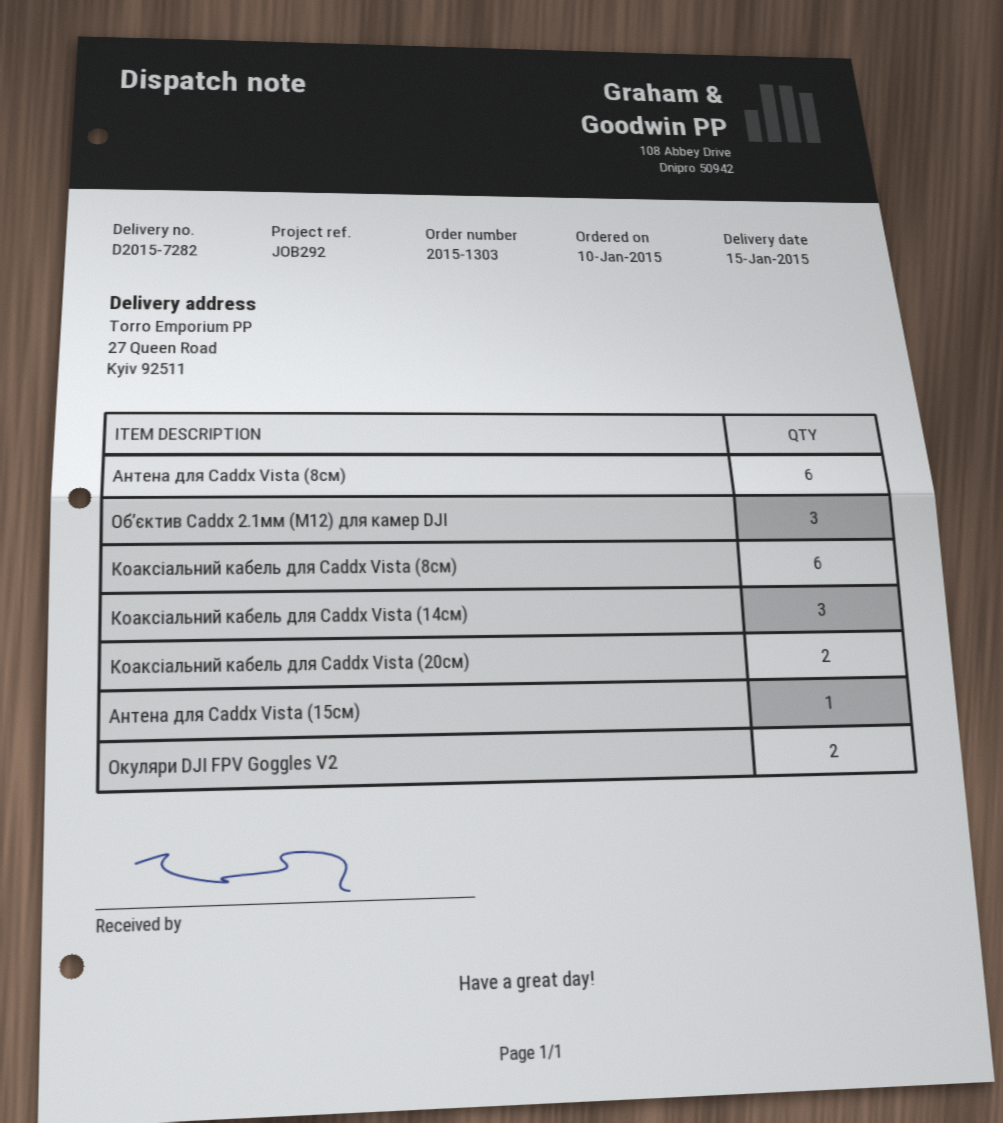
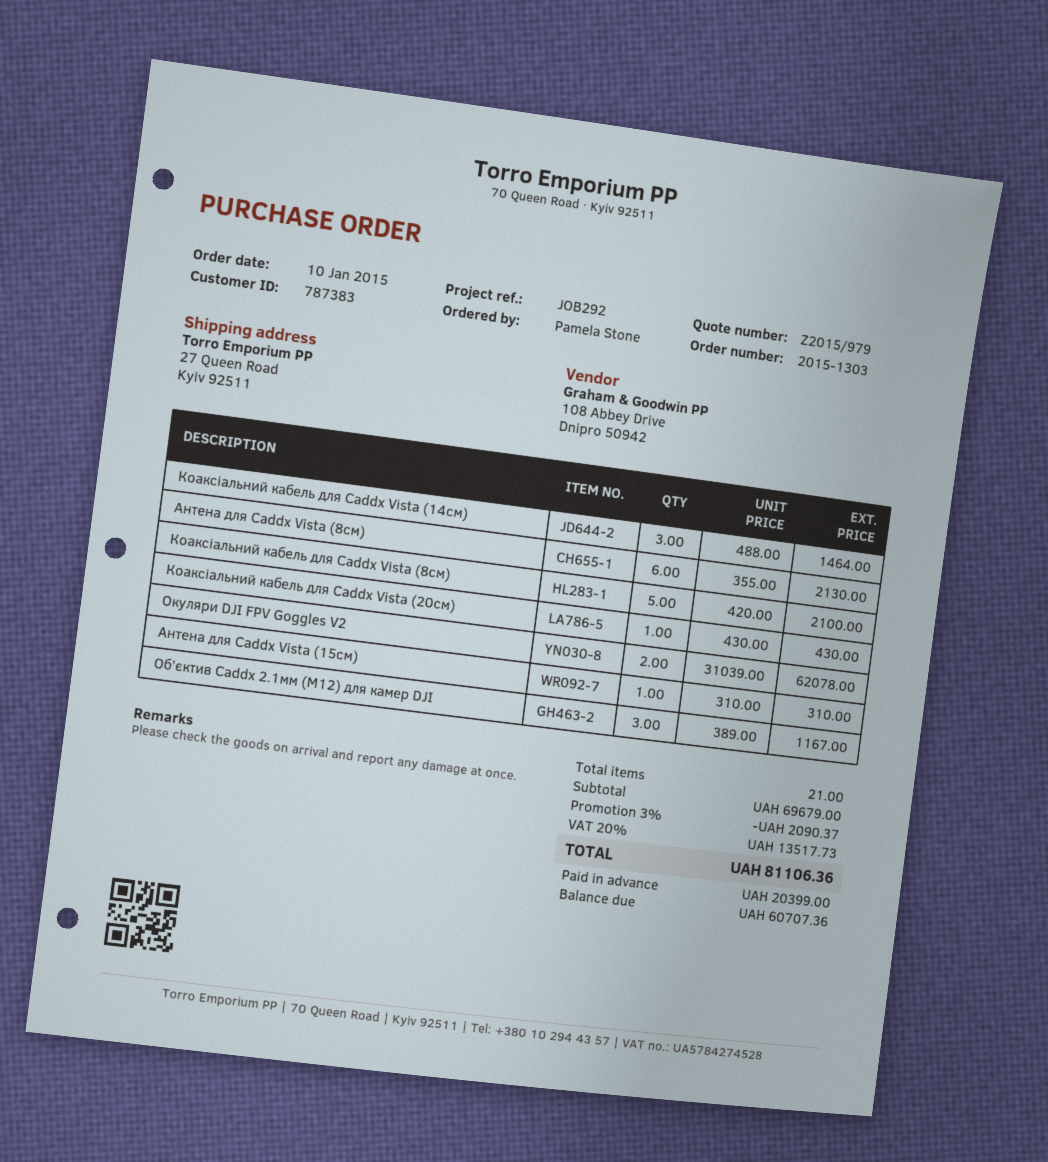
Коаксіальний кабель для Caddx Vista (8см): 6 -> 5
Коаксіальний кабель для Caddx Vista (20см): 2 -> 1

